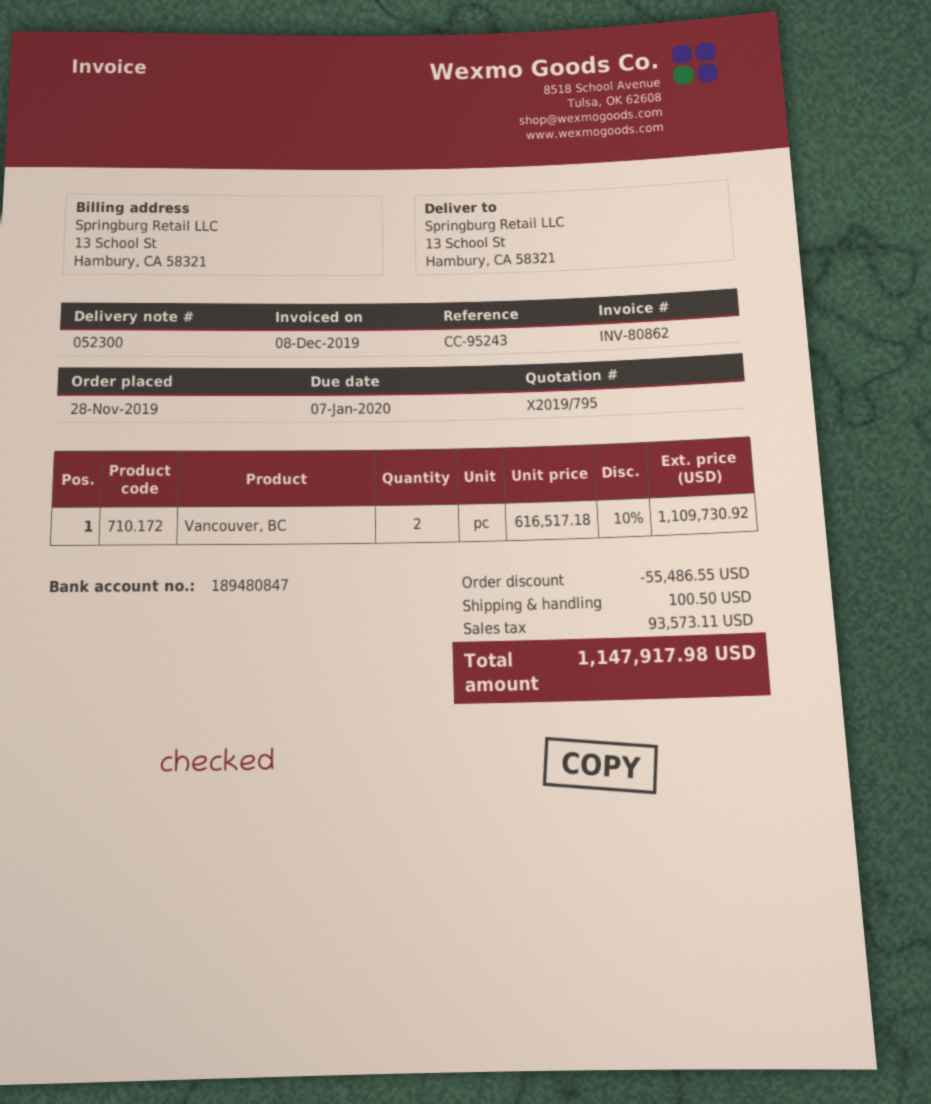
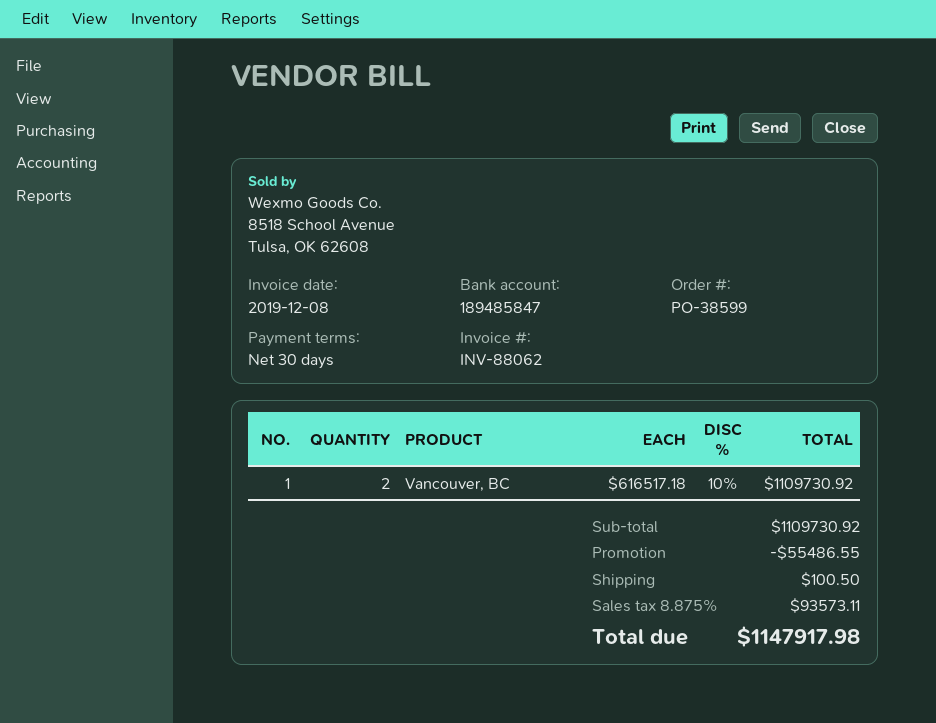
invoice number: INV-80862 -> INV-88062
bank account: 189480847 -> 189485847

